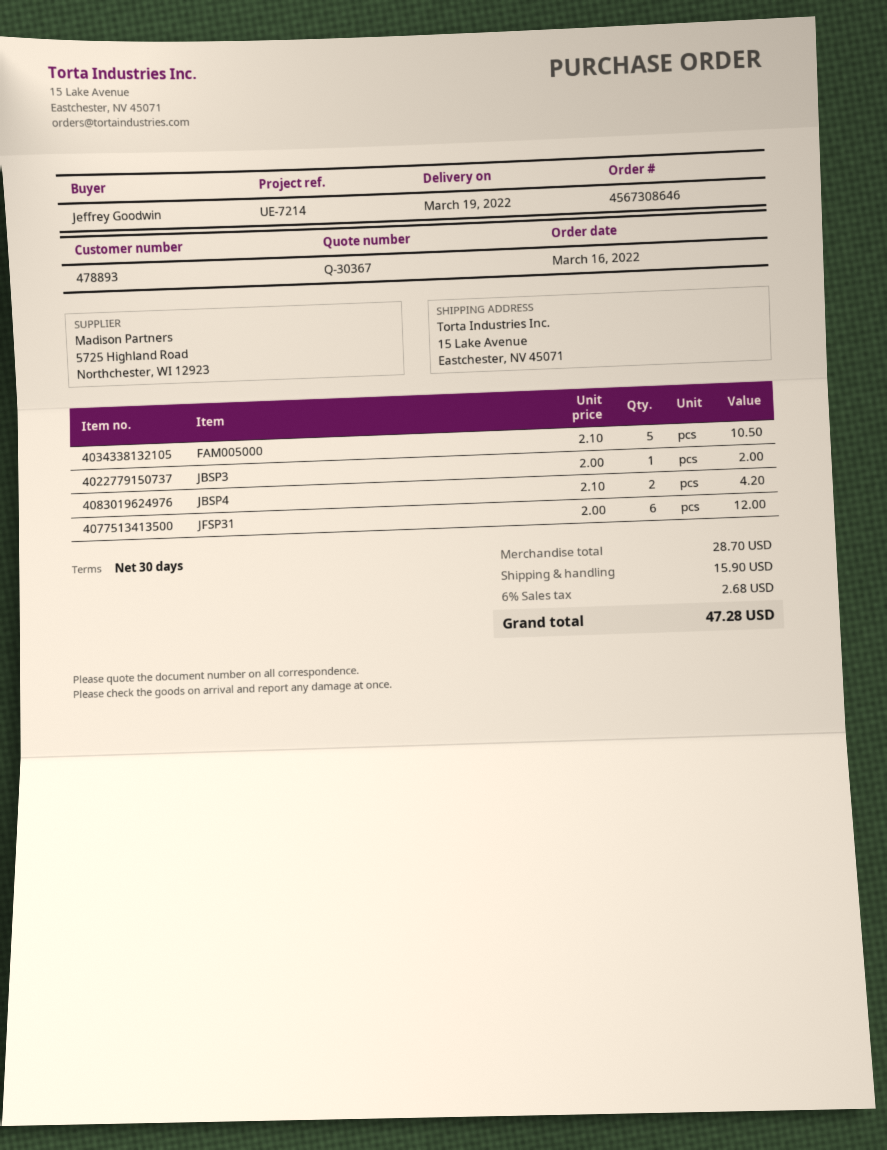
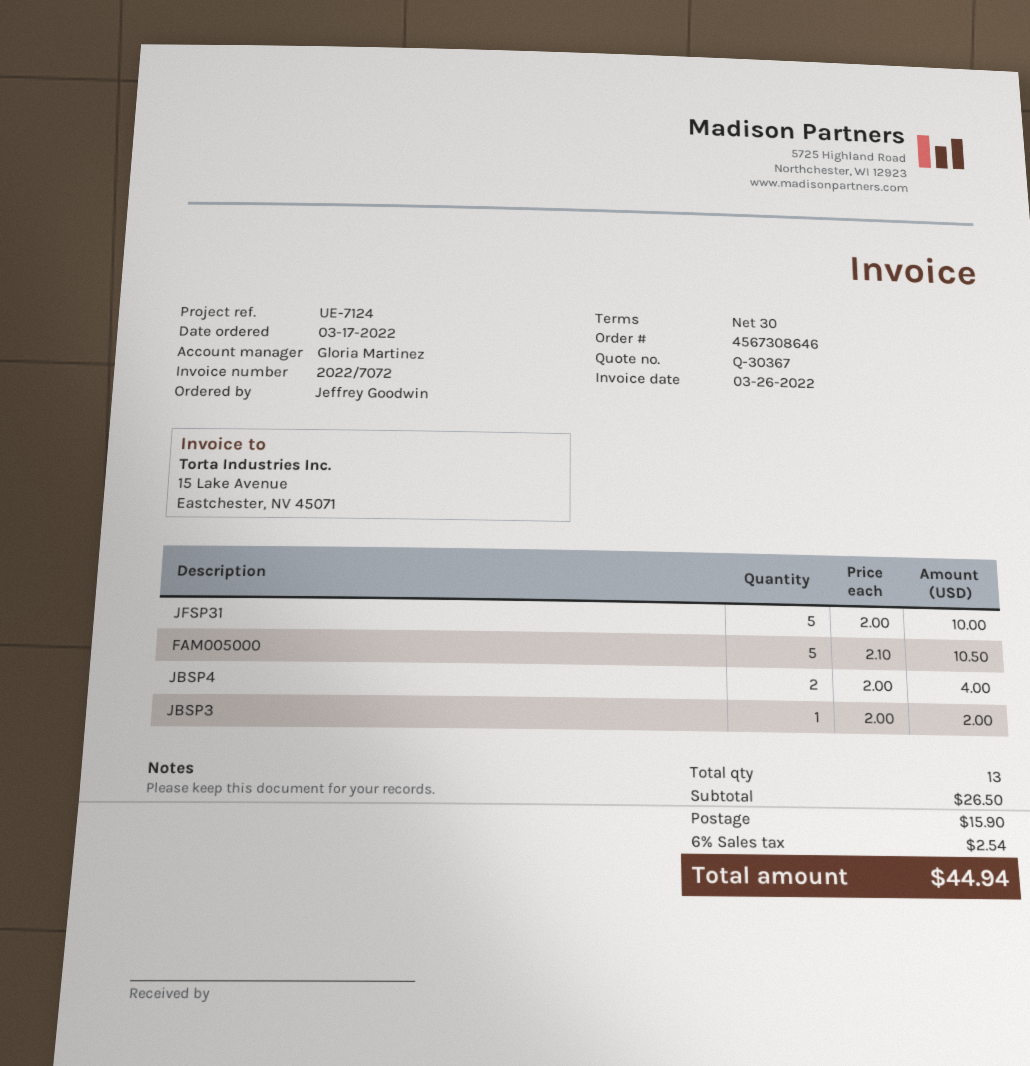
order date: 2022-03-16 -> 2022-03-17
reference: UE-7214 -> UE-7124
JBSP4: 2 x 2.10 = 4.20 -> 2 x 2.00 = 4.00
JFSP31: 6 x 2.00 = 12.00 -> 5 x 2.00 = 10.00
subtotal: 28.70 -> 26.50
tax: 6% = 2.68 -> 6% = 2.54
total: 47.28 -> 44.94

